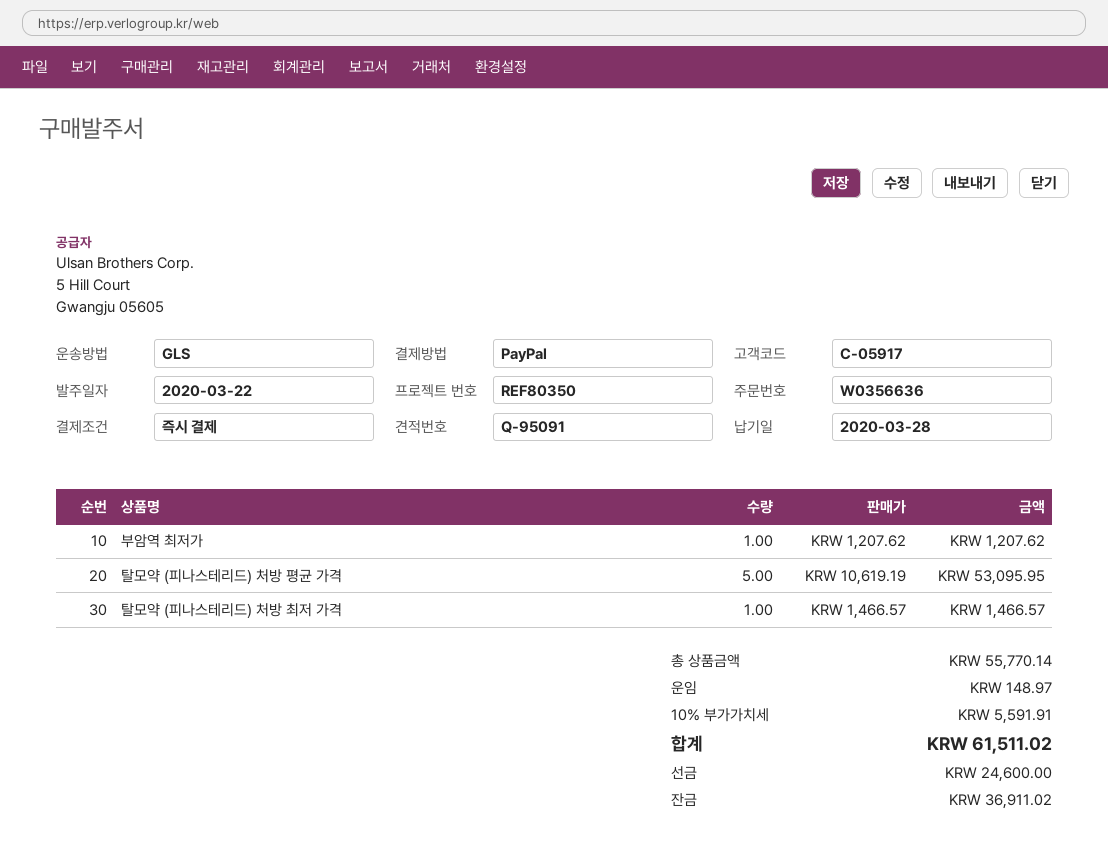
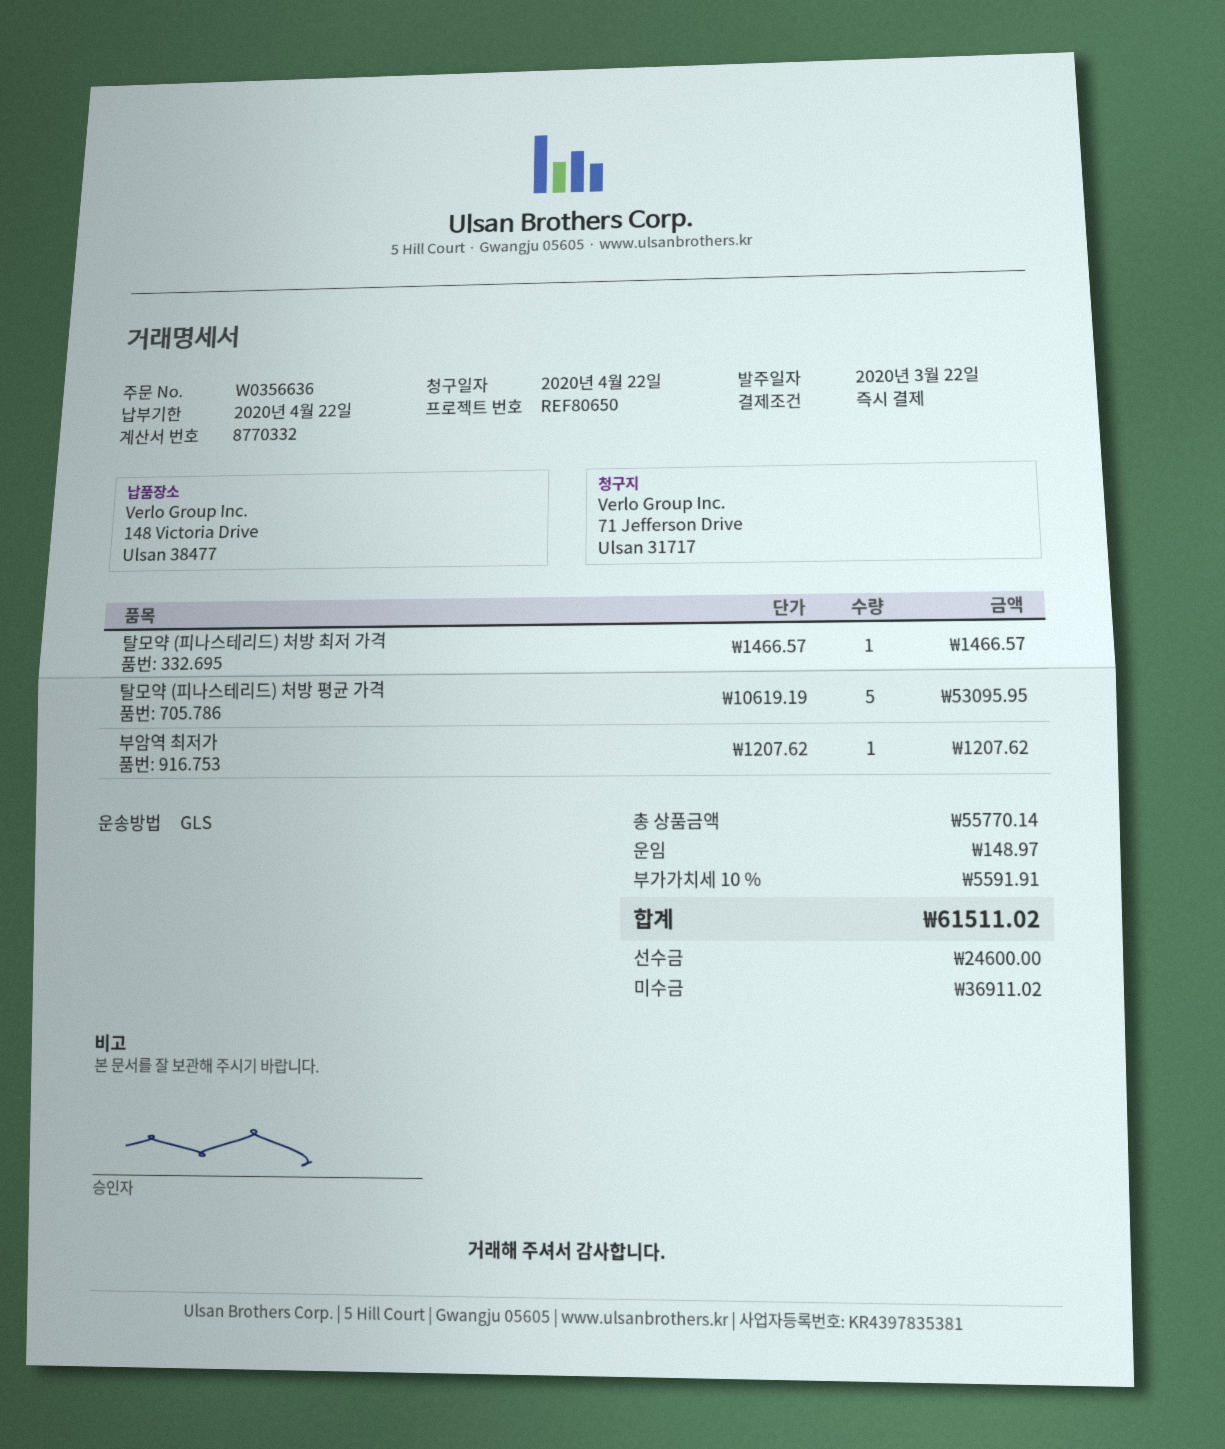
reference: REF80350 -> REF80650

